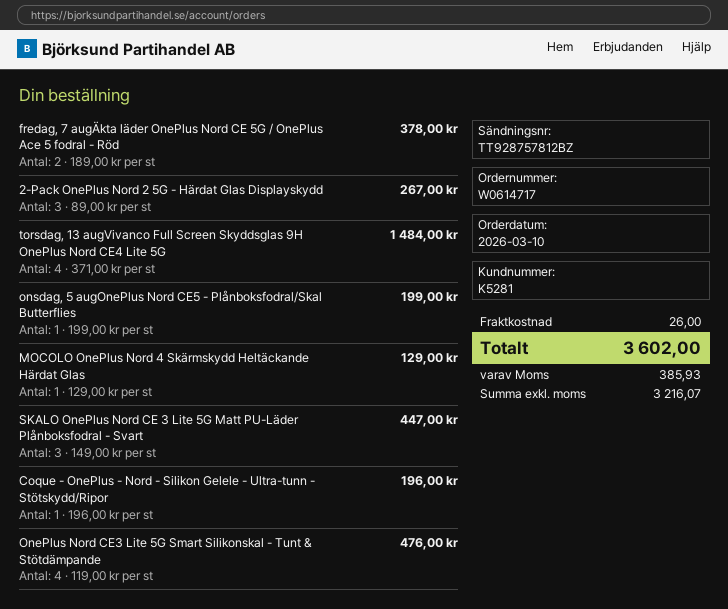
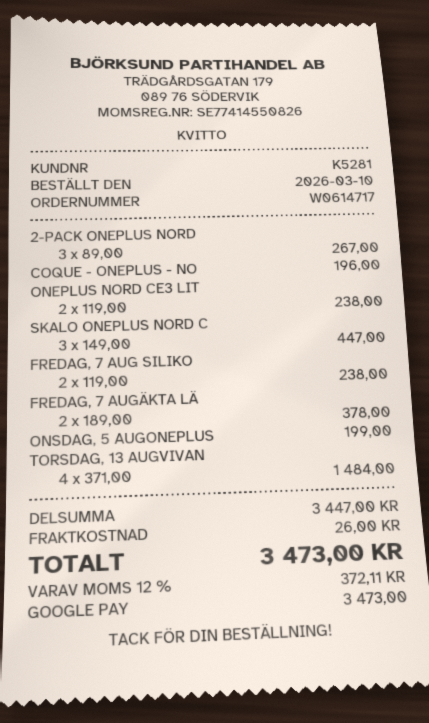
MOCOLO OnePlus Nord 4 Skärmskydd Heltäckande Härdat Glas: 1 x 129.00 = 129.00 -> none
OnePlus Nord CE3 Lite 5G Smart Silikonskal - Tunt & Stötdämpande: 4 x 119.00 = 476.00 -> 2 x 119.00 = 238.00
FREDAG, 7 AUG SILIKO: none -> 2 x 119.00 = 238.00
tax: 385.93 -> 372.11
total: 3602.00 -> 3473.00

